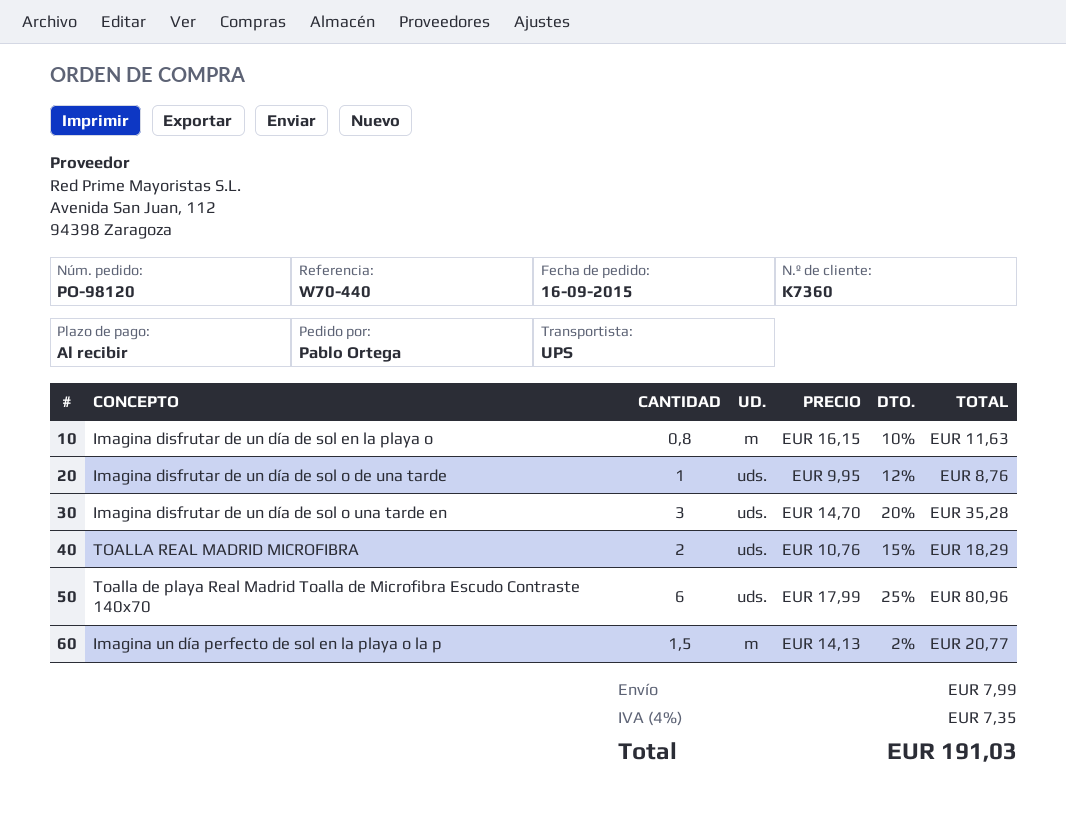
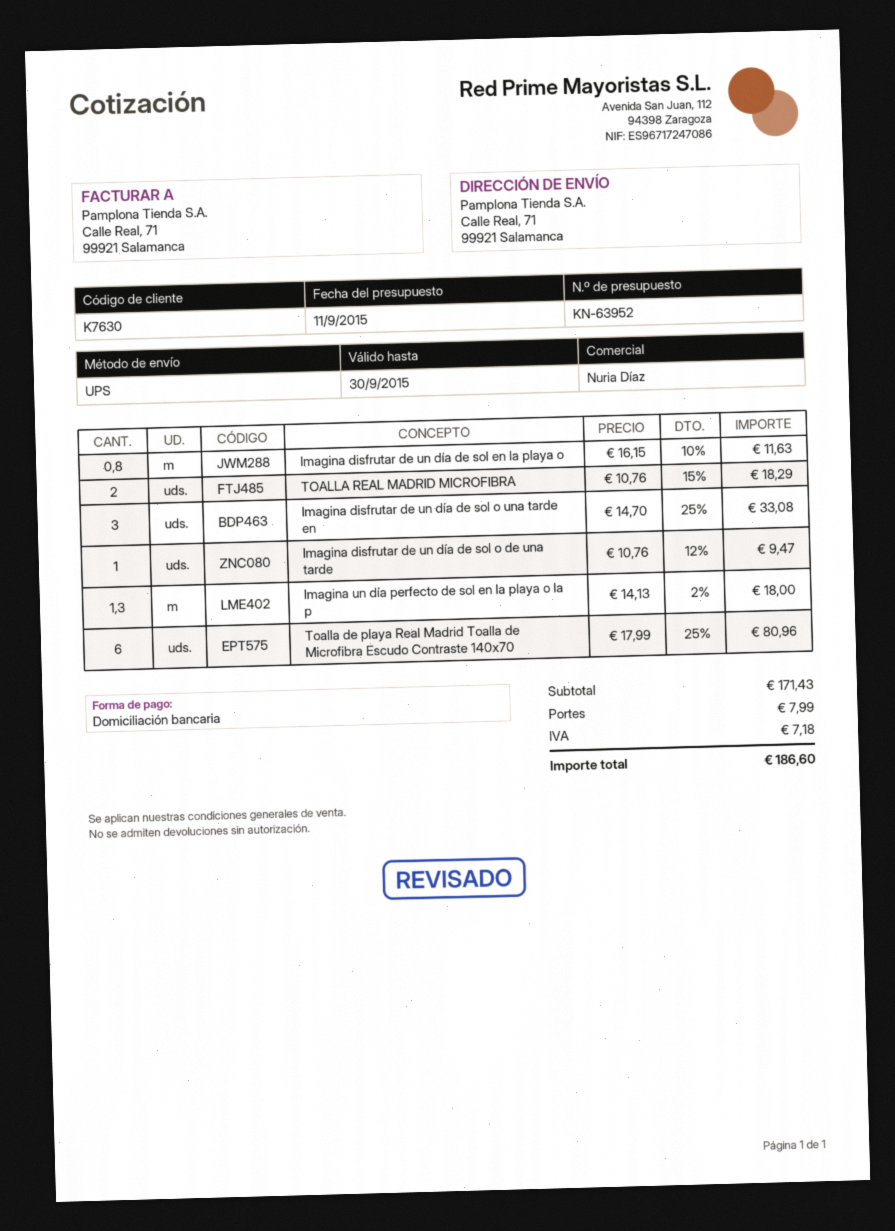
customer number: K7360 -> K7630
Imagina disfrutar de un día de sol o de una tarde: 1 x 9.95 - 12% = 8.76 -> 1 x 10.76 - 12% = 9.47
Imagina disfrutar de un día de sol o una tarde en: 3 x 14.70 - 20% = 35.28 -> 3 x 14.70 - 25% = 33.08
Imagina un día perfecto de sol en la playa o la p: 1.5 x 14.13 - 2% = 20.77 -> 1.3 x 14.13 - 2% = 18.00
tax: 7.35 -> 7.18
total: 191.03 -> 186.60

